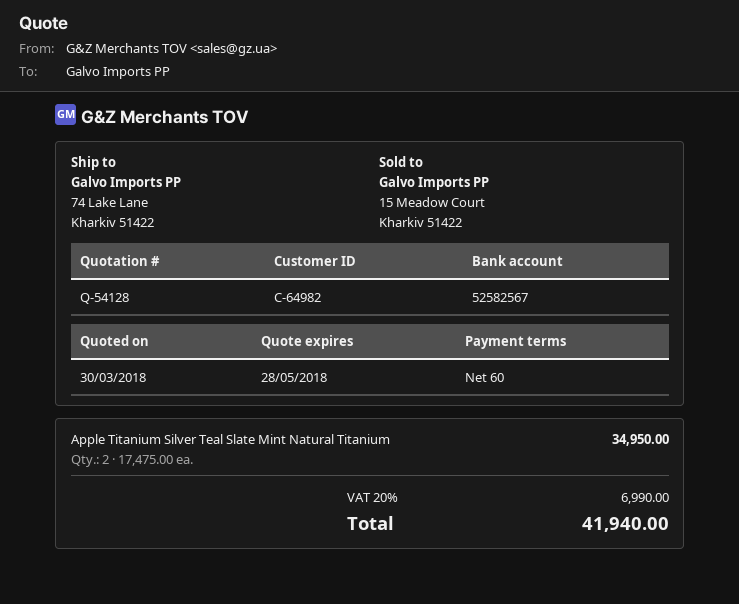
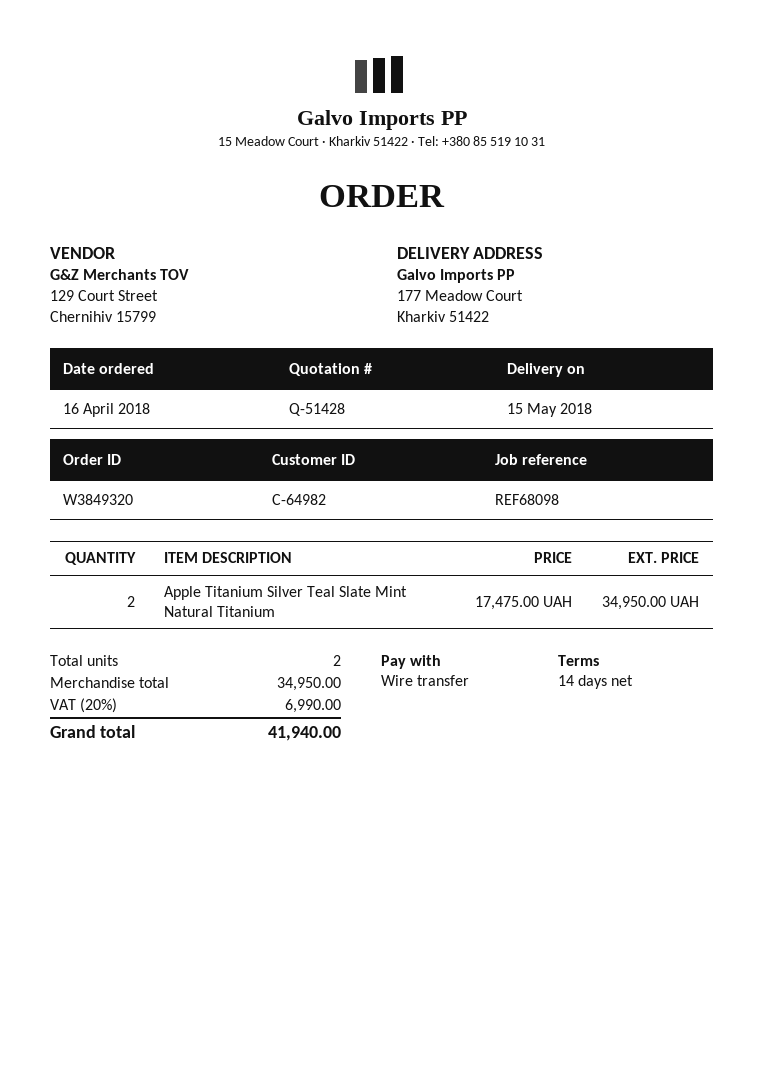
quote number: Q-54128 -> Q-51428
payment terms: 60 days -> 14 days
ship to: 74 Lake Lane, Kharkiv 51422 -> 177 Meadow Court, Kharkiv 51422

